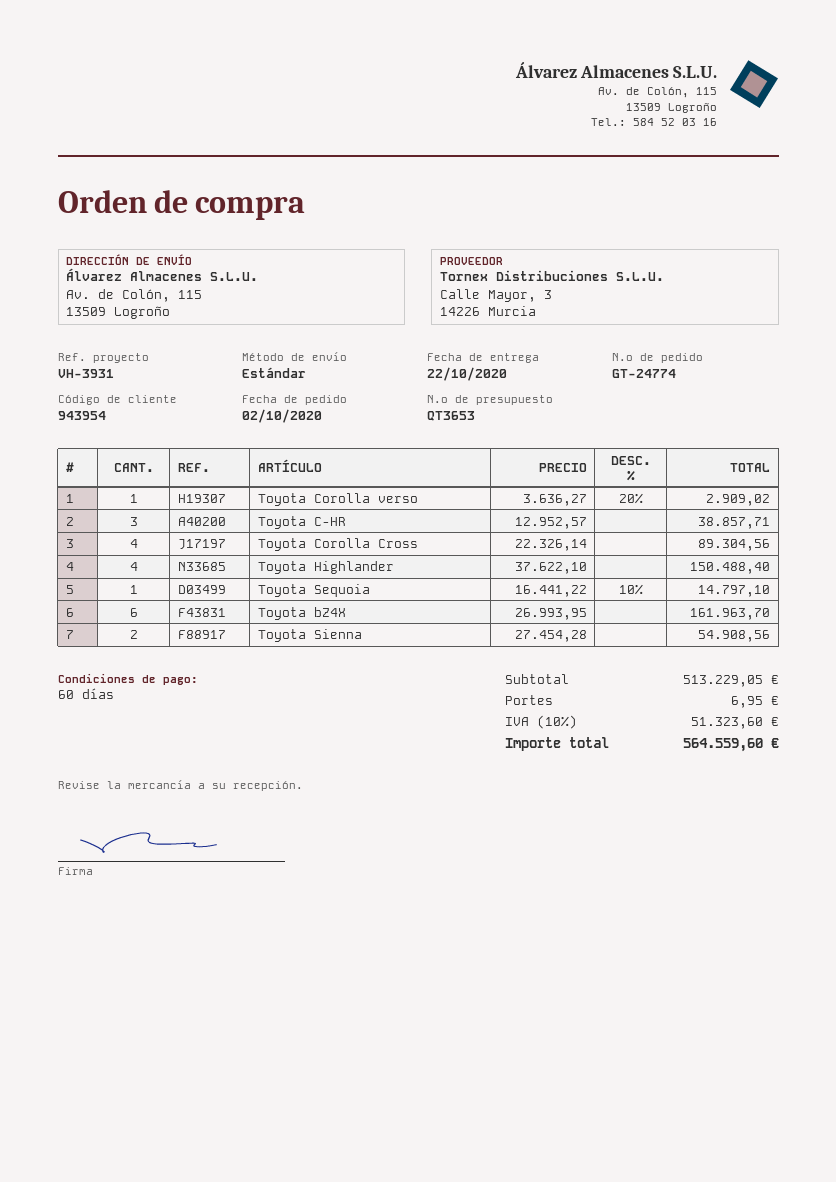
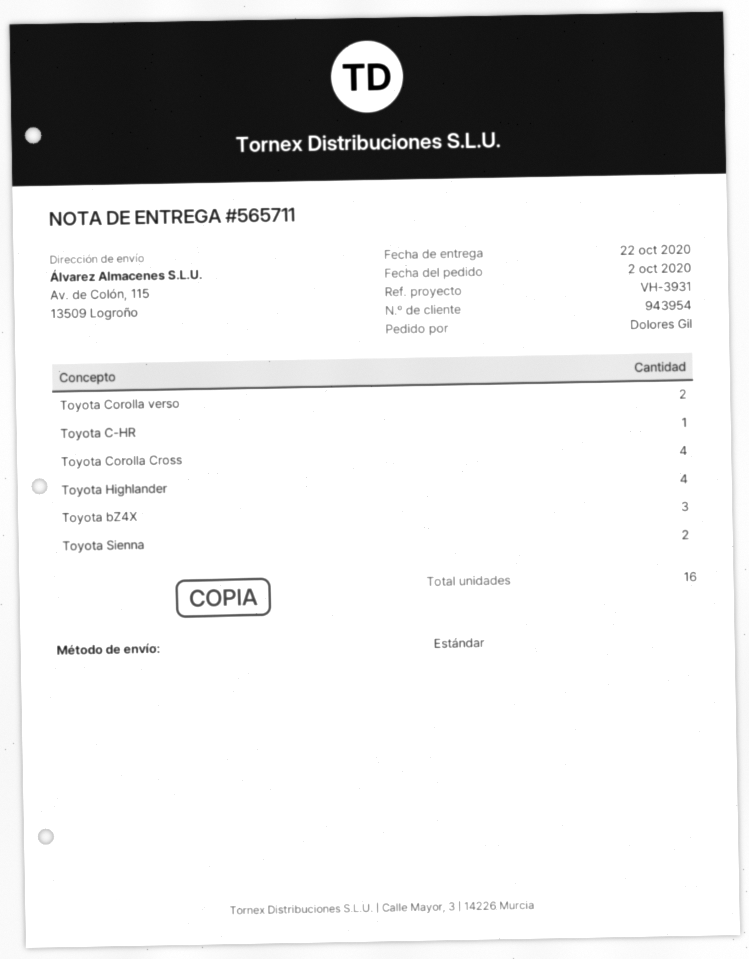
Toyota Corolla verso: 1 -> 2
Toyota C-HR: 3 -> 1
Toyota Sequoia: 1 -> none
Toyota bZ4X: 6 -> 3

